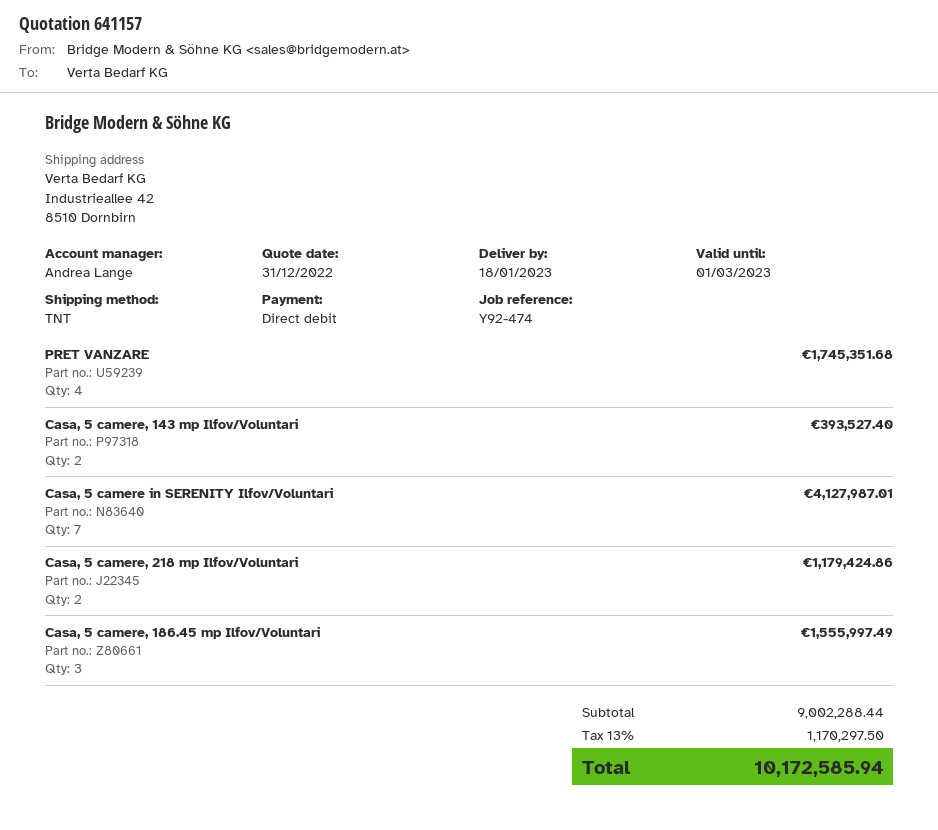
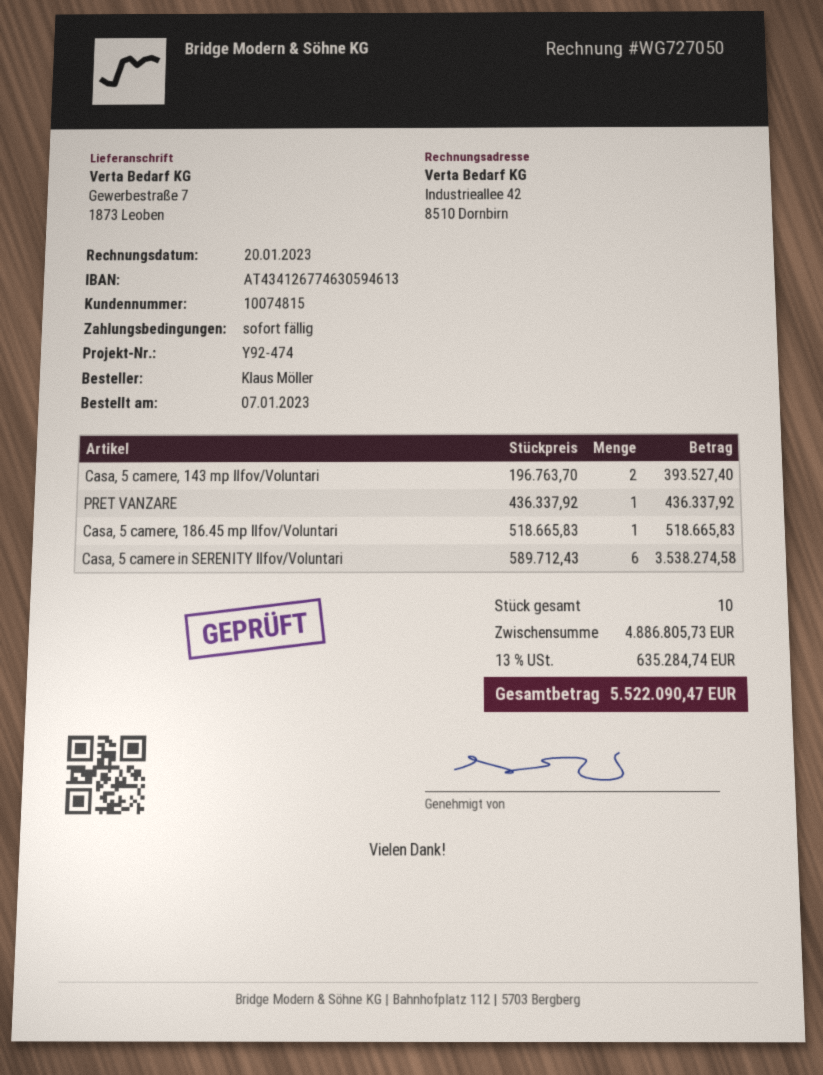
ship to: Industrieallee 42, 8510 Dornbirn -> Gewerbestraße 7, 1873 Leoben
PRET VANZARE: 4 for 1745351.68 -> 1 for 436337.92
Casa, 5 camere in SERENITY Ilfov/Voluntari: 7 for 4127987.01 -> 6 for 3538274.58
Casa, 5 camere, 218 mp Ilfov/Voluntari: 2 for 1179424.86 -> none
Casa, 5 camere, 186.45 mp Ilfov/Voluntari: 3 for 1555997.49 -> 1 for 518665.83
subtotal: 9002288.44 -> 4886805.73
tax: 13% = 1170297.50 -> 13% = 635284.74
total: 10172585.94 -> 5522090.47

